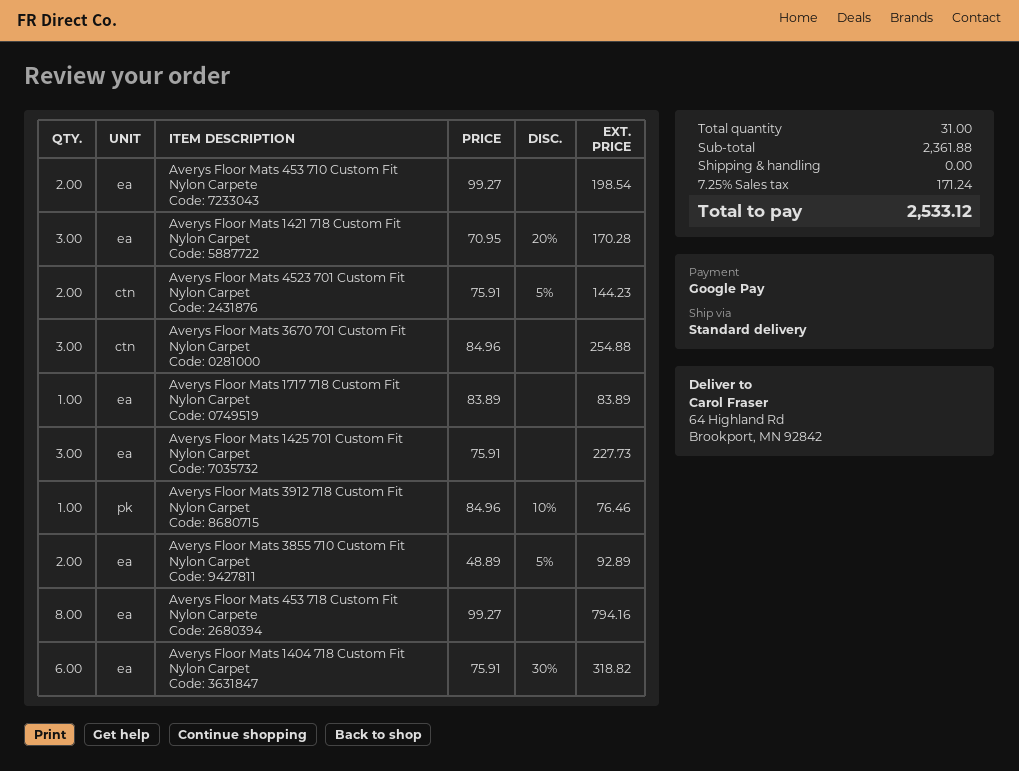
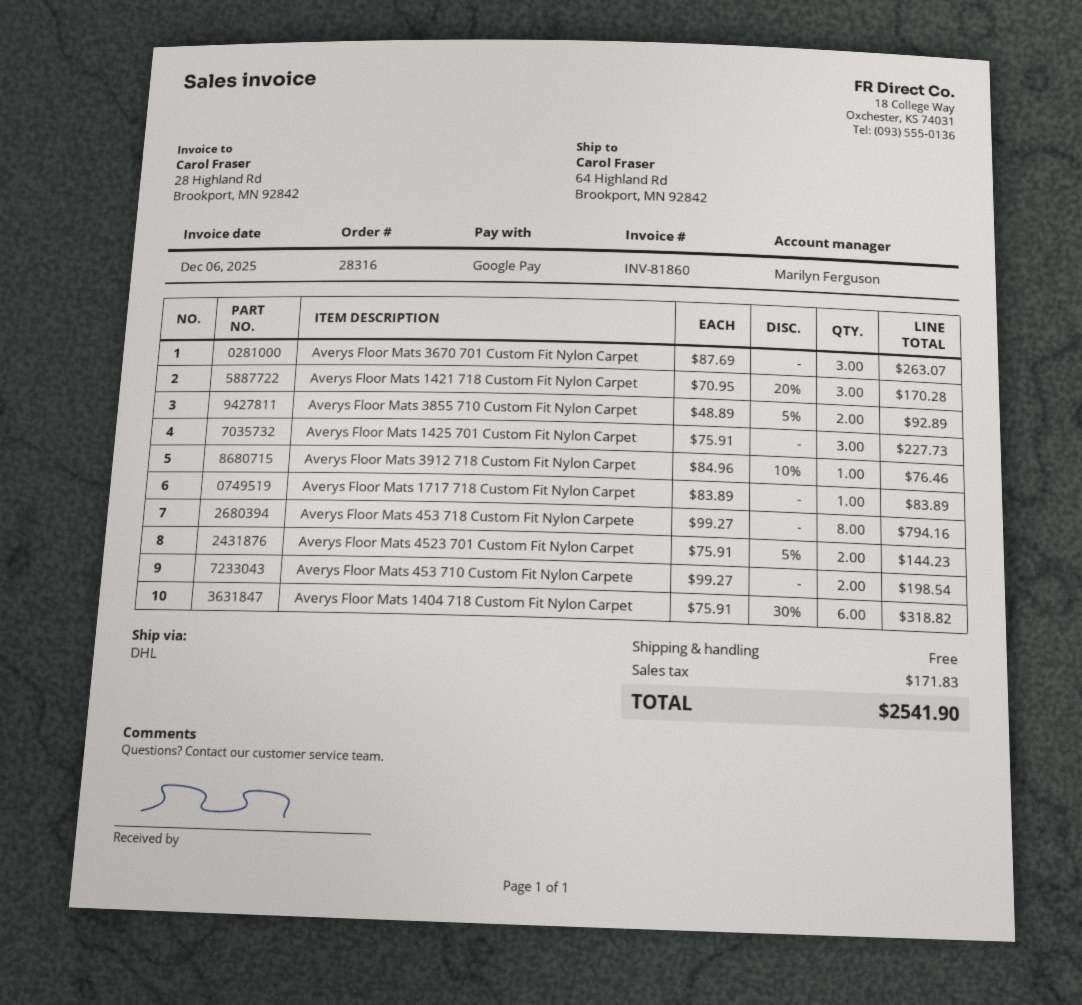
shipping method: standard -> DHL
Averys Floor Mats 3670 701 Custom Fit Nylon Carpet: 3 x 84.96 = 254.88 -> 3 x 87.69 = 263.07
tax: 171.24 -> 171.83
total: 2533.12 -> 2541.90

